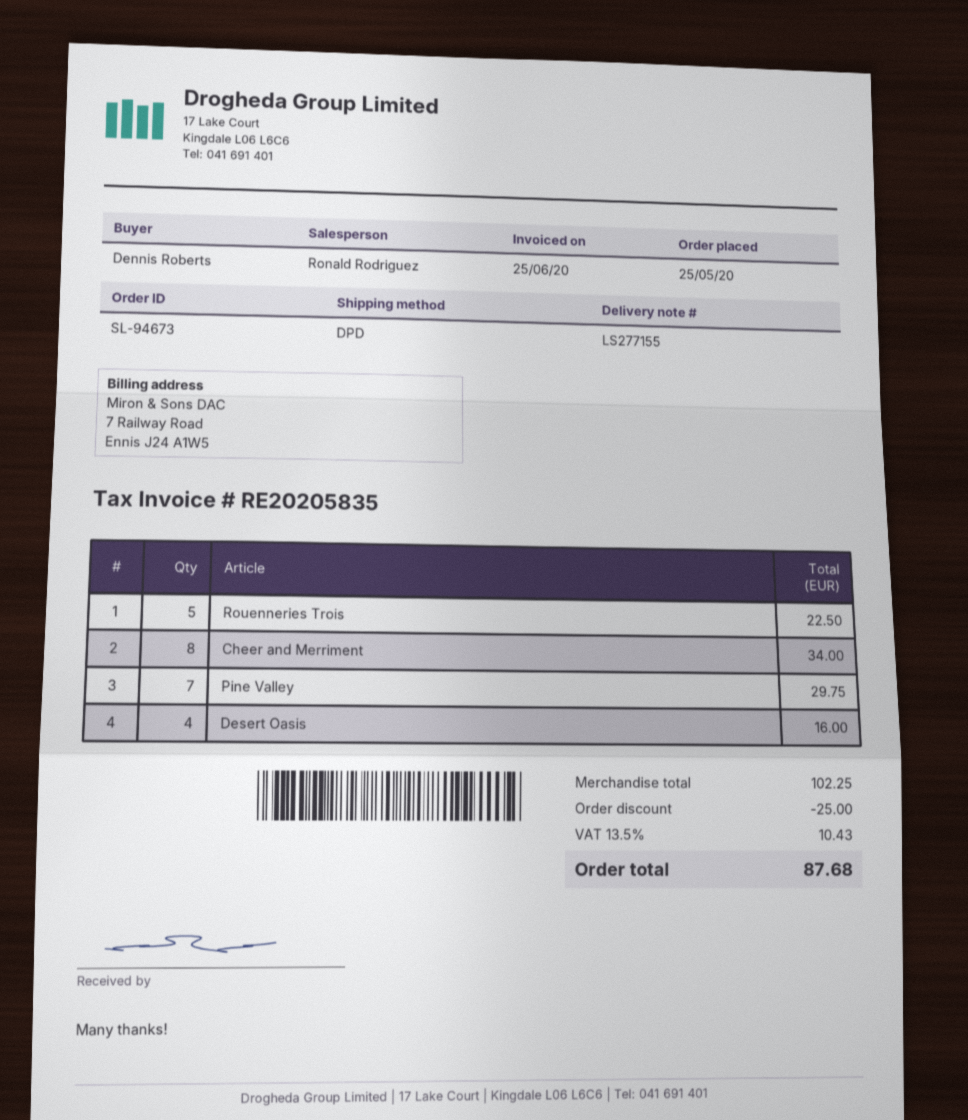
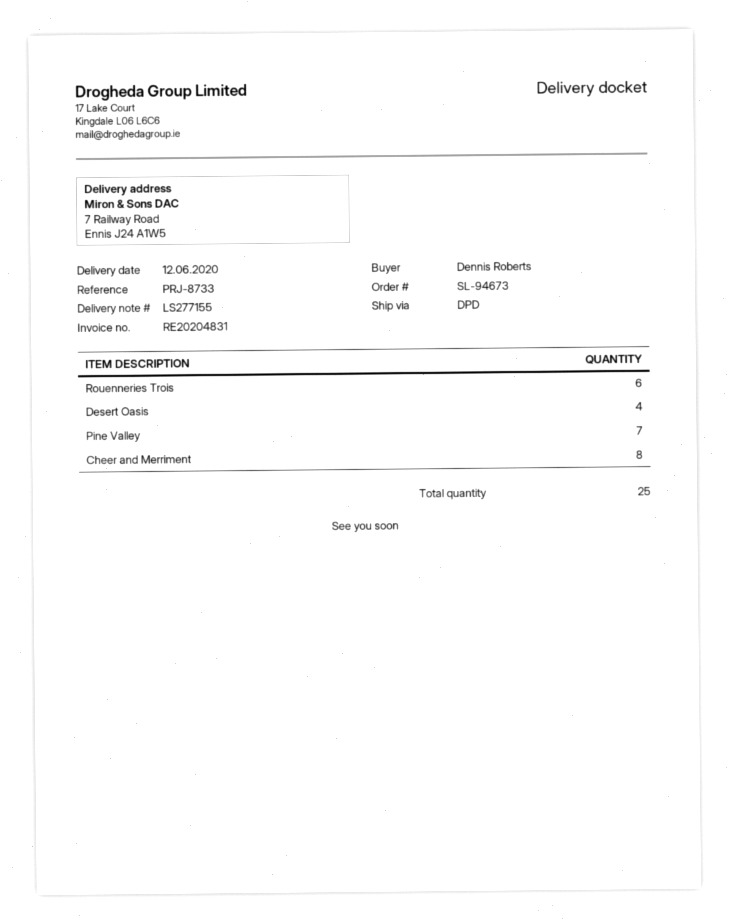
invoice number: RE20205835 -> RE20204831
Rouenneries Trois: 5 -> 6

